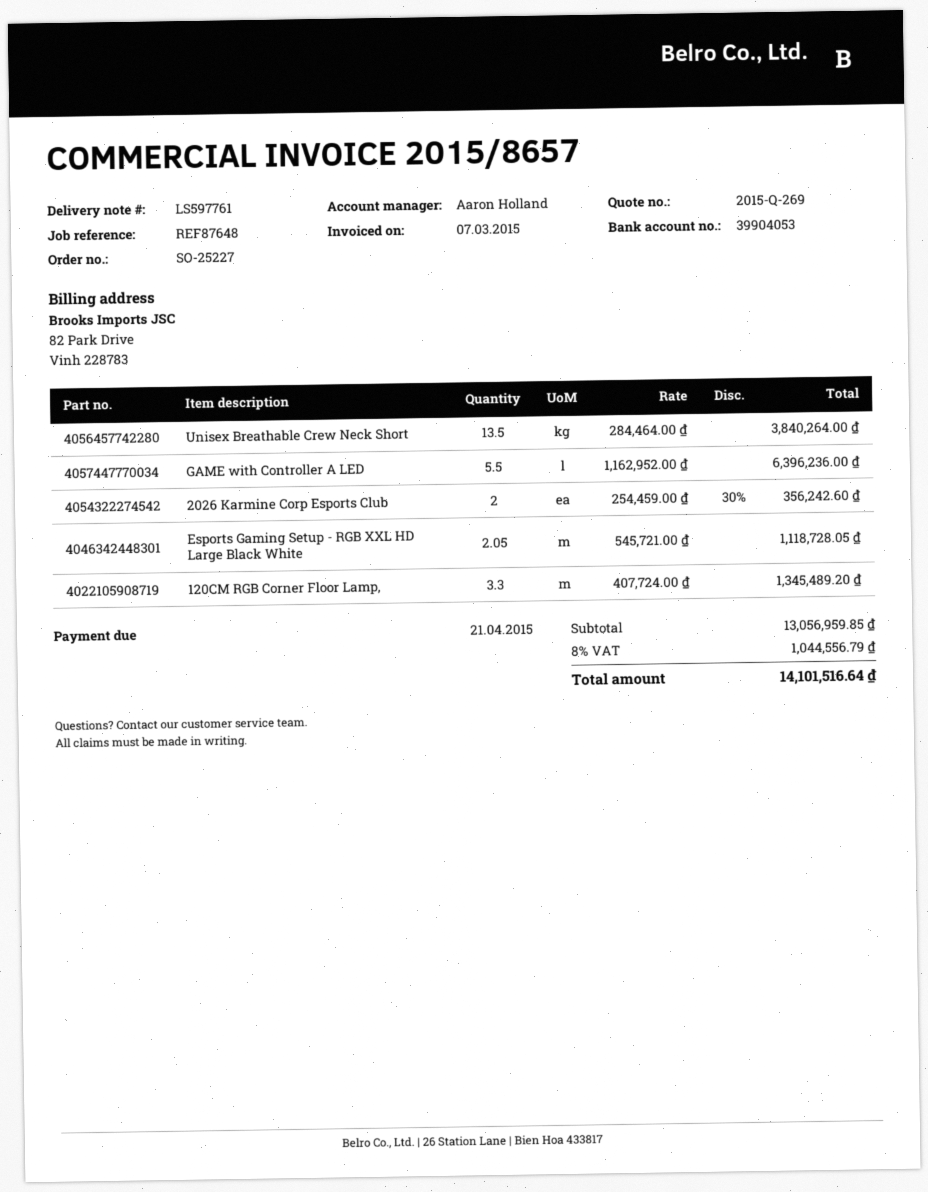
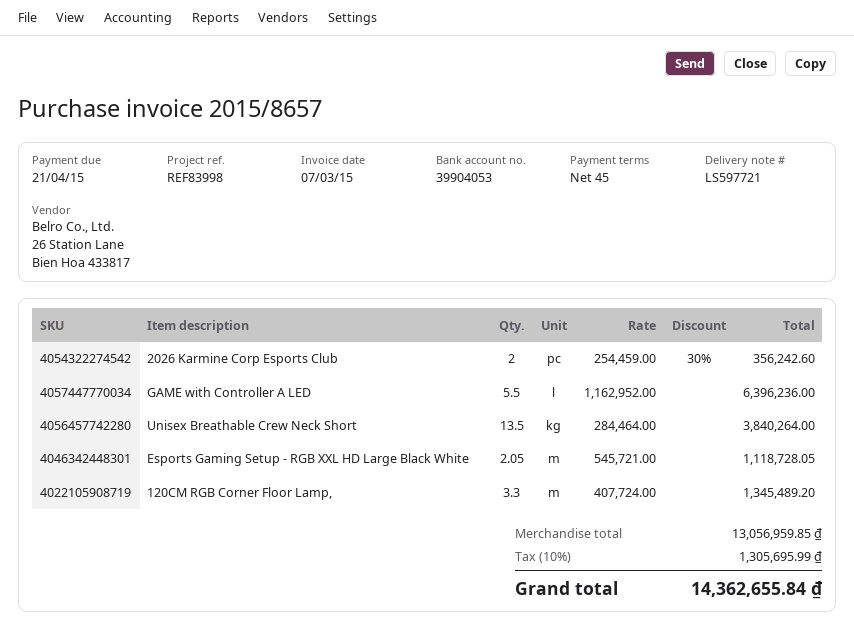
delivery note number: LS597761 -> LS597721
reference: REF87648 -> REF83998
tax: 8% = 1044556.79 -> 10% = 1305695.99
total: 14101516.64 -> 14362655.84

